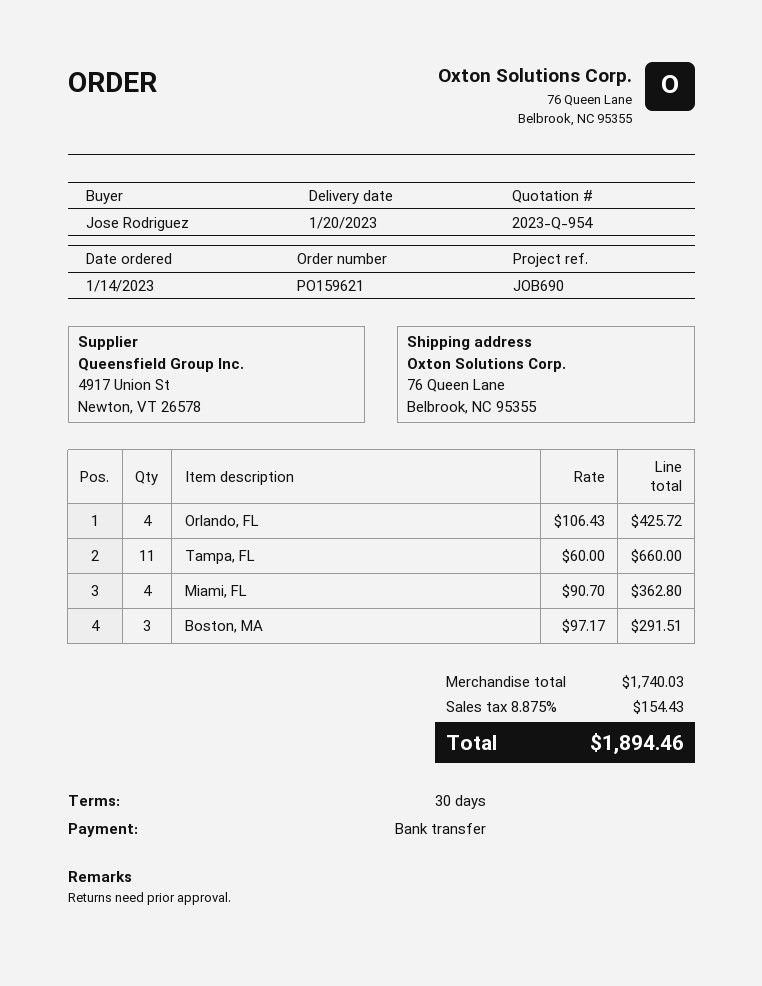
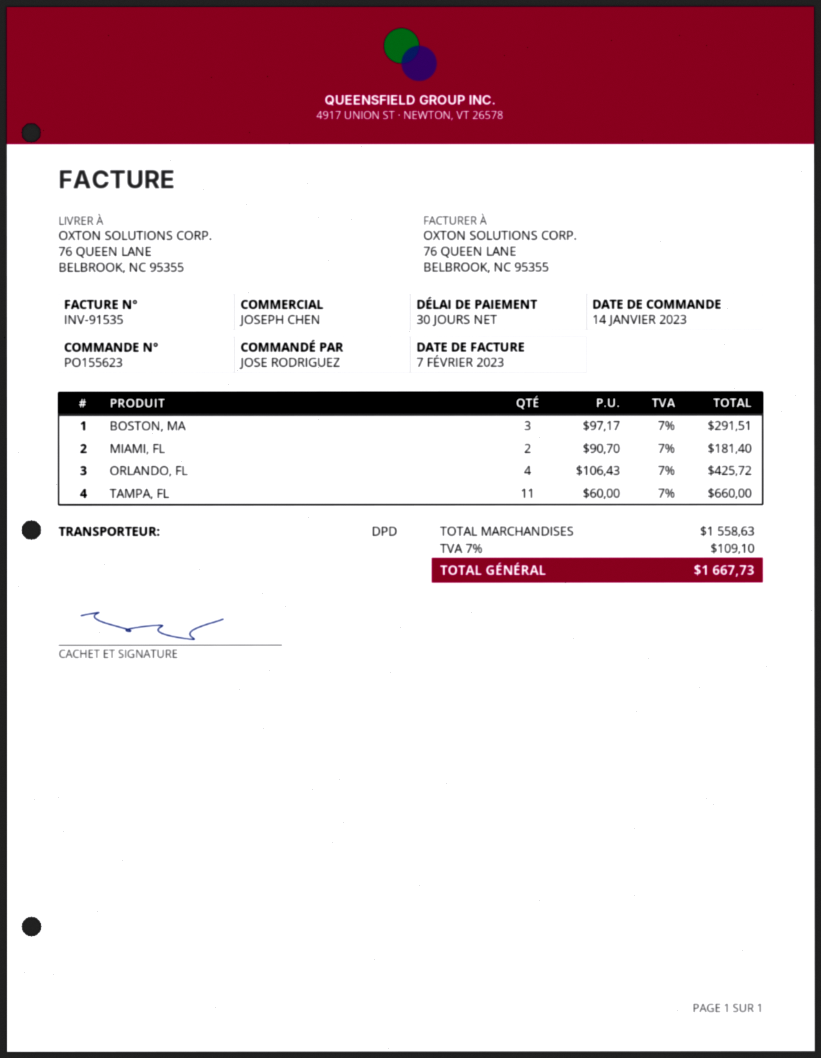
order number: PO159621 -> PO155623
Miami, FL: 4 x 90.70 = 362.80 -> 2 x 90.70 = 181.40
subtotal: 1740.03 -> 1558.63
tax: 8.875% = 154.43 -> 7% = 109.10
total: 1894.46 -> 1667.73

